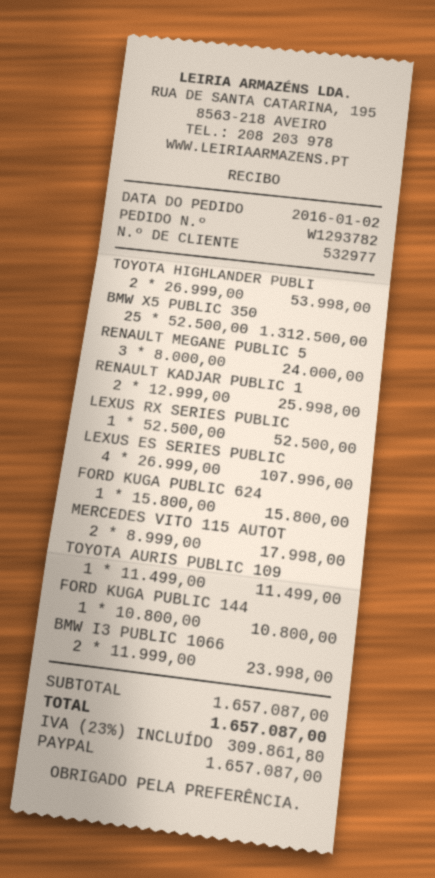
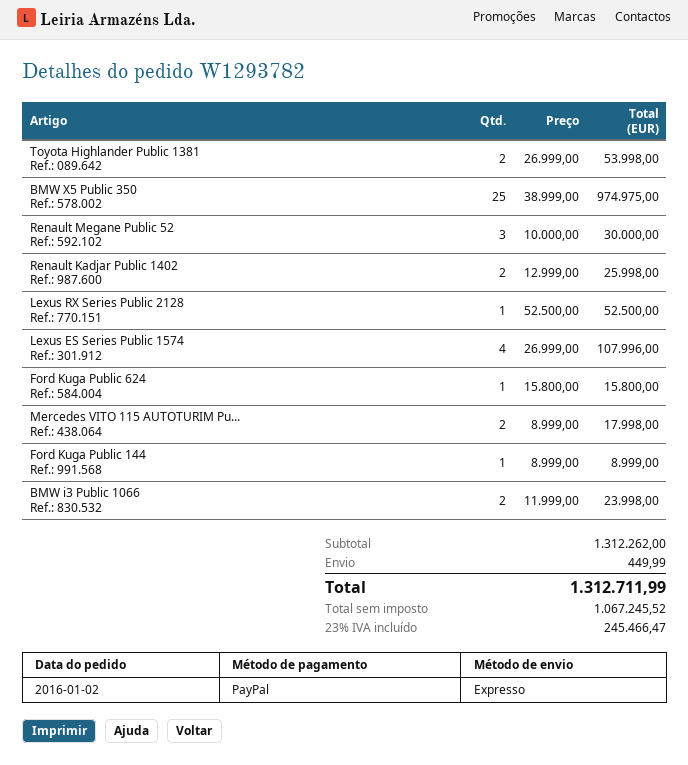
BMW X5 PUBLIC 350: 25 x 52500.00 = 1312500.00 -> 25 x 38999.00 = 974975.00
RENAULT MEGANE PUBLIC 5: 3 x 8000.00 = 24000.00 -> 3 x 10000.00 = 30000.00
TOYOTA AURIS PUBLIC 109: 1 x 11499.00 = 11499.00 -> none
FORD KUGA PUBLIC 144: 1 x 10800.00 = 10800.00 -> 1 x 8999.00 = 8999.00
subtotal: 1657087.00 -> 1312262.00
shipping: none -> 449.99
tax: 23% = 309861.80 -> 23% = 245466.47
total: 1657087.00 -> 1312711.99

